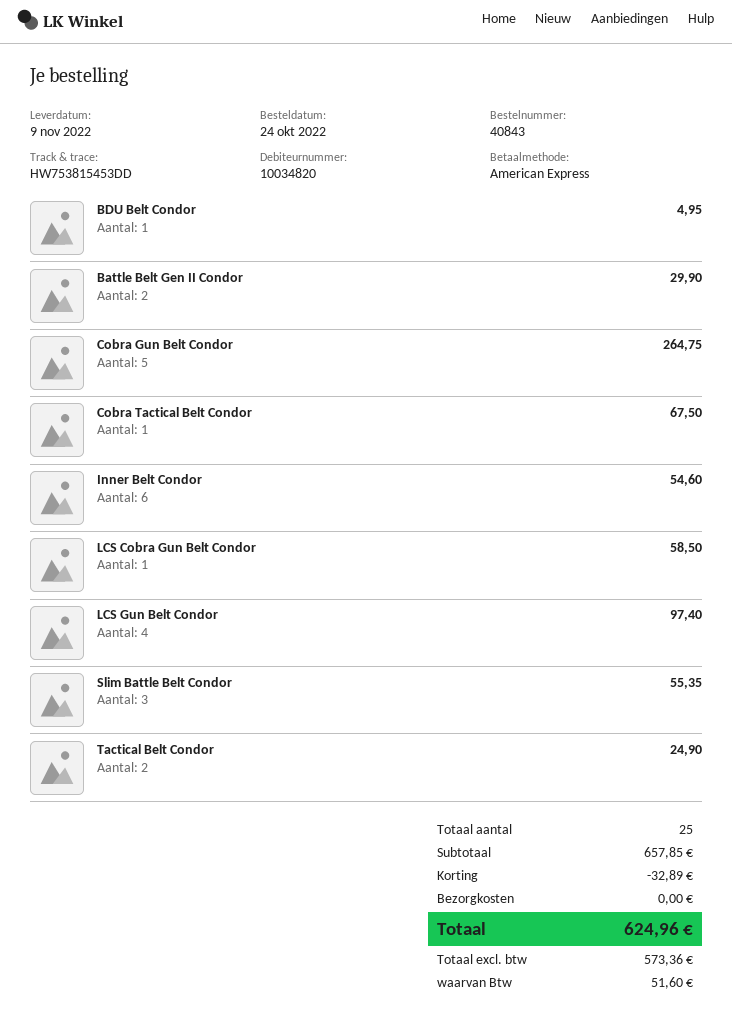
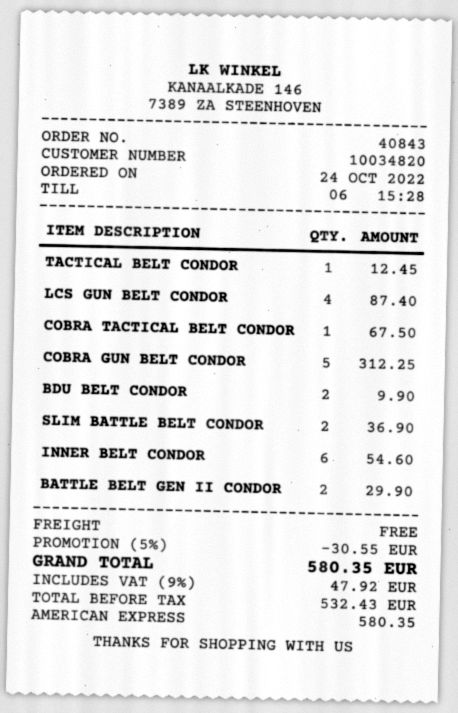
BDU Belt Condor: 1 for 4.95 -> 2 for 9.90
Cobra Gun Belt Condor: 5 for 264.75 -> 5 for 312.25
LCS Cobra Gun Belt Condor: 1 for 58.50 -> none
LCS Gun Belt Condor: 4 for 97.40 -> 4 for 87.40
Slim Battle Belt Condor: 3 for 55.35 -> 2 for 36.90
Tactical Belt Condor: 2 for 24.90 -> 1 for 12.45
discount: 32.89 -> 30.55
net: 573.36 -> 532.43
tax: 51.60 -> 47.92
total: 624.96 -> 580.35

